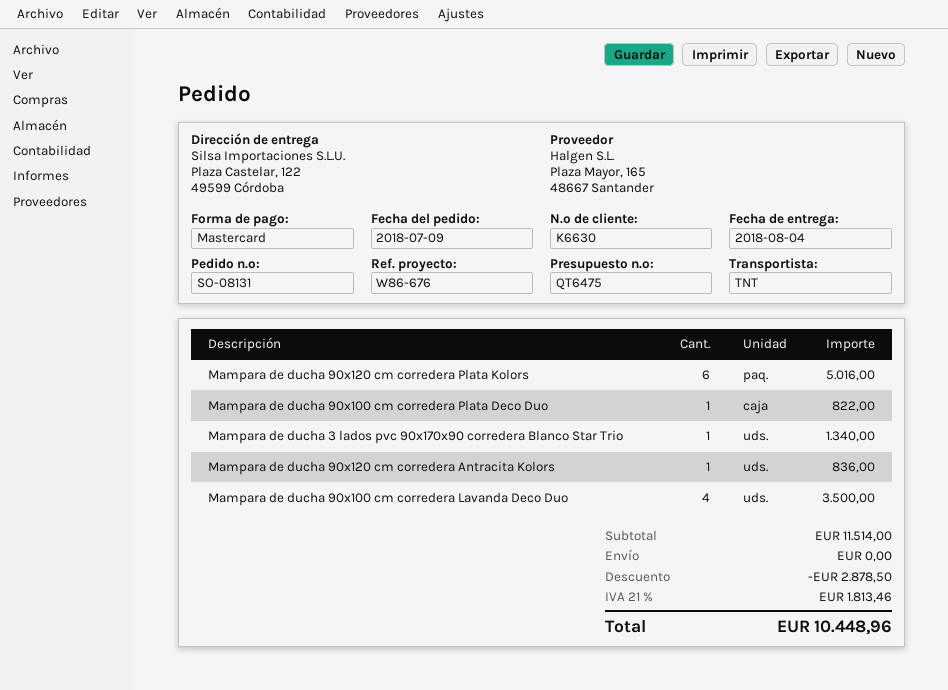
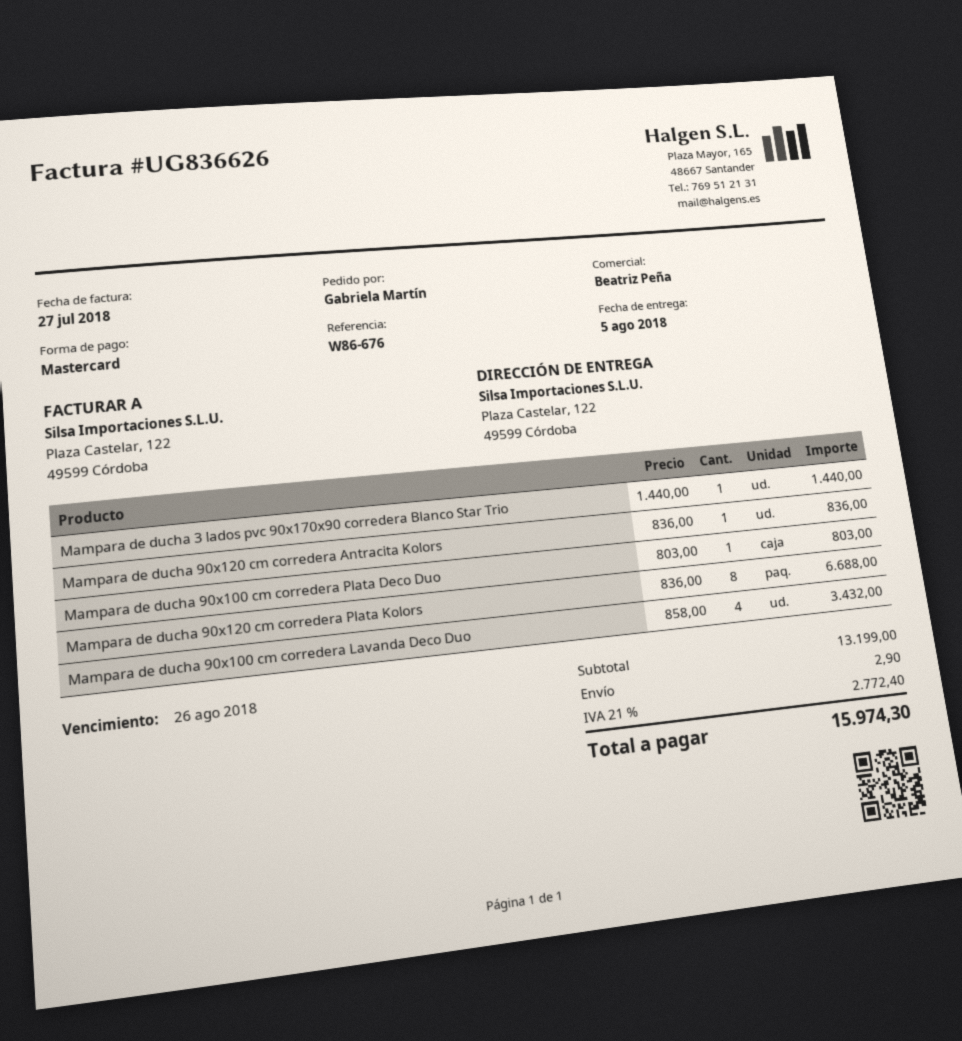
delivery date: 2018-08-04 -> 2018-08-05
Mampara de ducha 90x120 cm corredera Plata Kolors: 6 for 5016.00 -> 8 for 6688.00
Mampara de ducha 90x100 cm corredera Plata Deco Duo: 1 for 822.00 -> 1 for 803.00
Mampara de ducha 3 lados pvc 90x170x90 corredera Blanco Star Trio: 1 for 1340.00 -> 1 for 1440.00
Mampara de ducha 90x100 cm corredera Lavanda Deco Duo: 4 for 3500.00 -> 4 for 3432.00
subtotal: 11514.00 -> 13199.00
discount: 2878.50 -> none
shipping: 0.00 -> 2.90
tax: 21% = 1813.46 -> 21% = 2772.40
total: 10448.96 -> 15974.30

